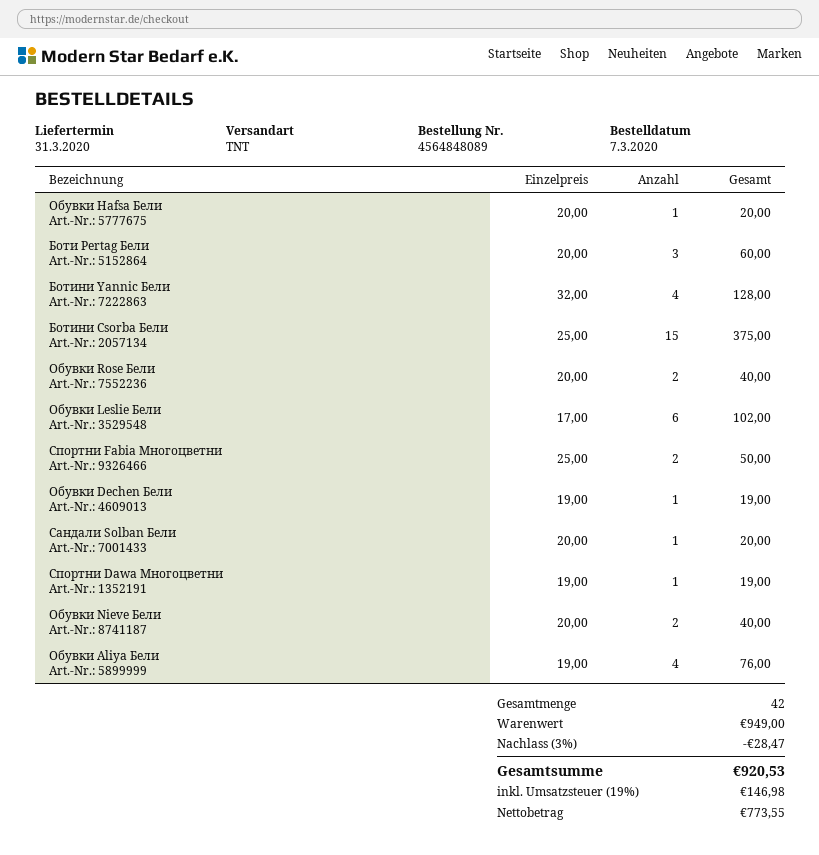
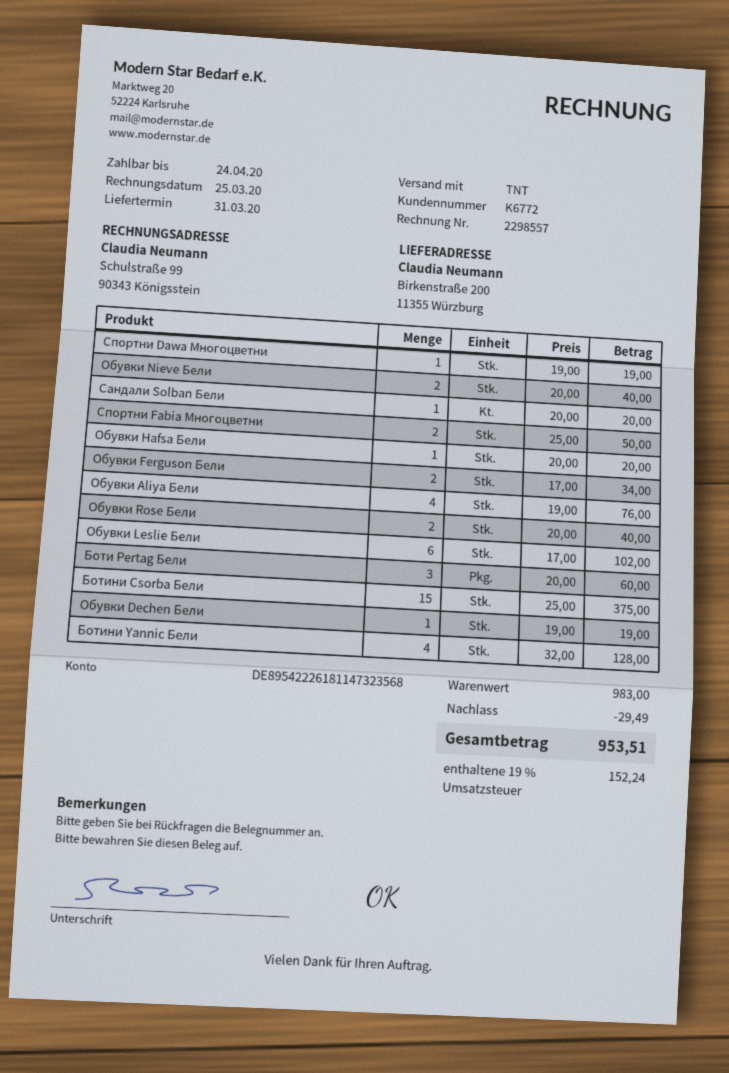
Обувки Ferguson Бели: none -> 2 x 17.00 = 34.00
subtotal: 949.00 -> 983.00
discount: 28.47 -> 29.49
tax: 19% = 146.98 -> 19% = 152.24
total: 920.53 -> 953.51

